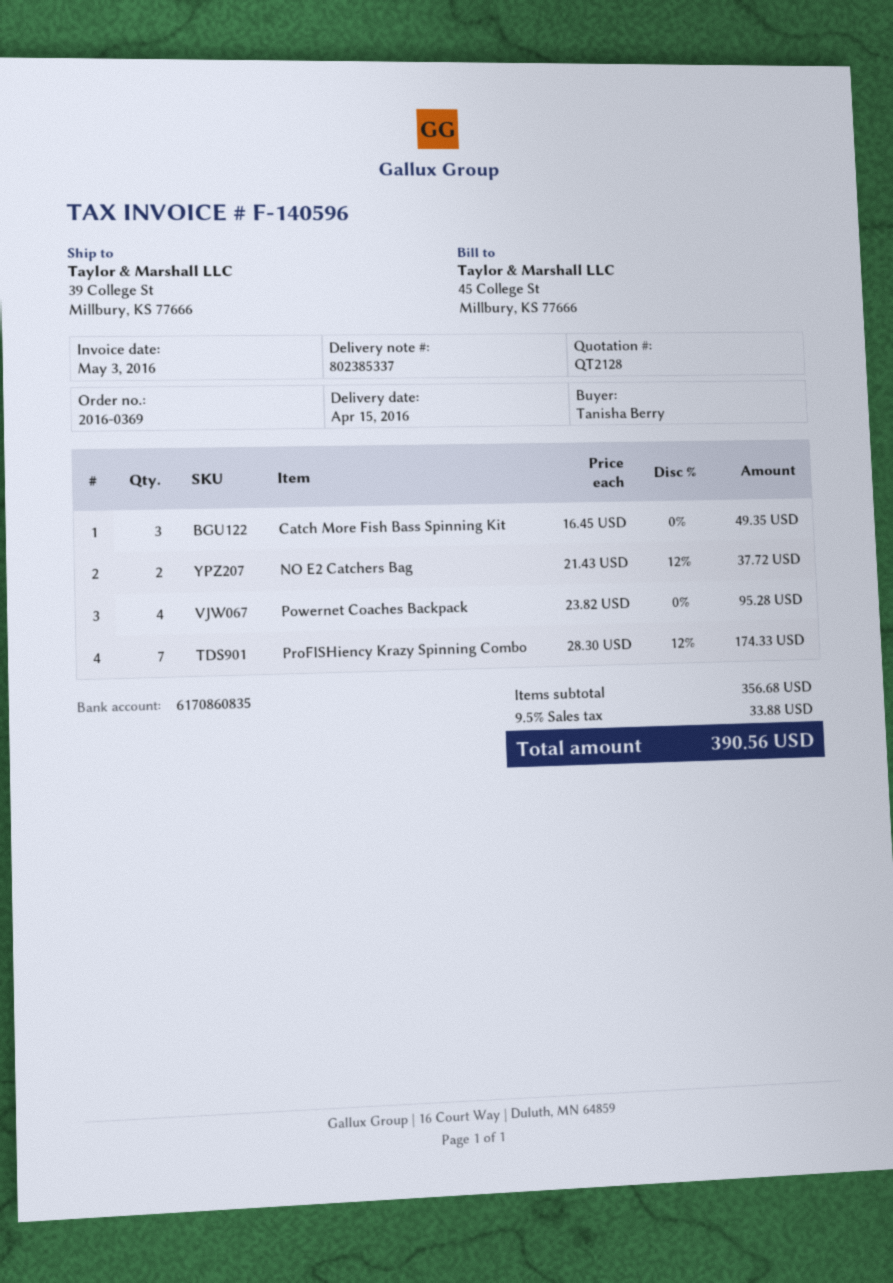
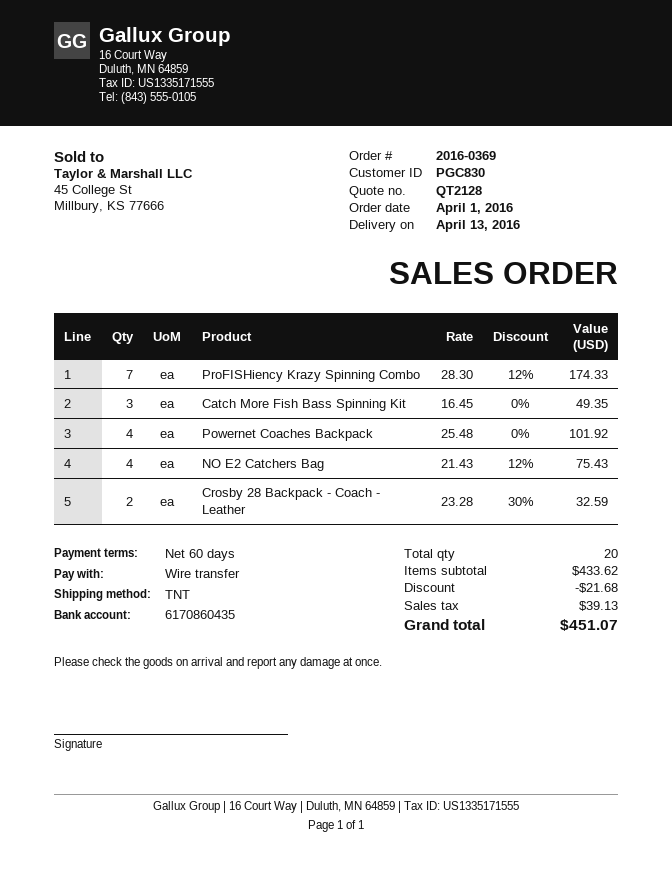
delivery date: 2016-04-15 -> 2016-04-13
bank account: 6170860835 -> 6170860435
NO E2 Catchers Bag: 2 x 21.43 - 12% = 37.72 -> 4 x 21.43 - 12% = 75.43
Powernet Coaches Backpack: 4 x 23.82 = 95.28 -> 4 x 25.48 = 101.92
Crosby 28 Backpack - Coach - Leather: none -> 2 x 23.28 - 30% = 32.59
subtotal: 356.68 -> 433.62
discount: none -> 21.68
tax: 33.88 -> 39.13
total: 390.56 -> 451.07

